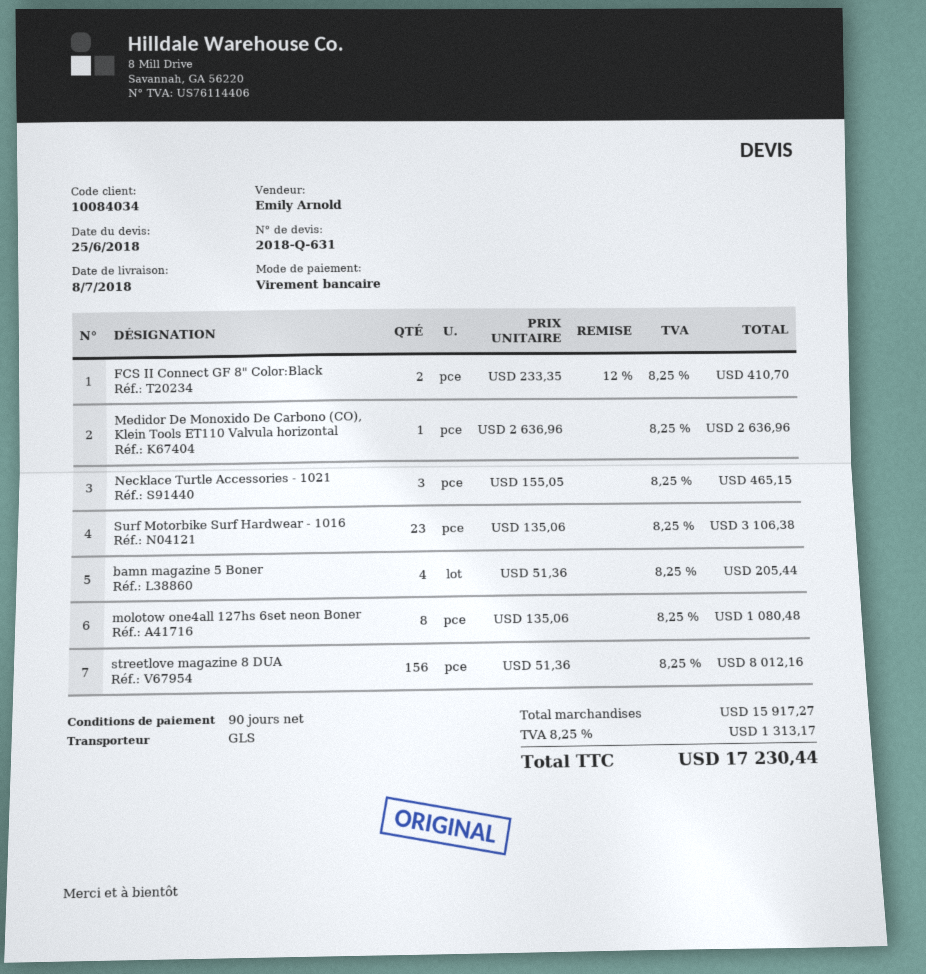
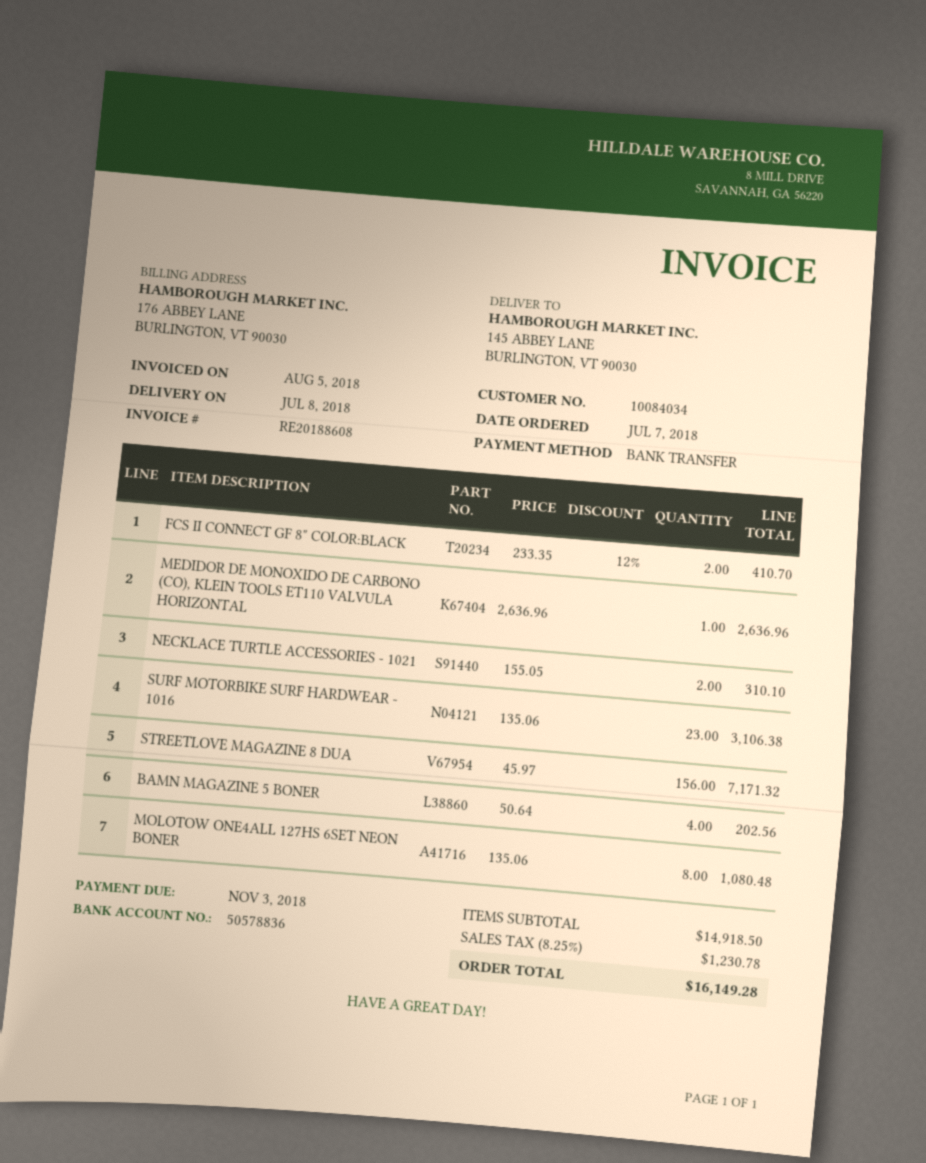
Necklace Turtle Accessories - 1021: 3 x 155.05 = 465.15 -> 2 x 155.05 = 310.10
bamn magazine 5 Boner: 4 x 51.36 = 205.44 -> 4 x 50.64 = 202.56
streetlove magazine 8 DUA: 156 x 51.36 = 8012.16 -> 156 x 45.97 = 7171.32
subtotal: 15917.27 -> 14918.50
tax: 8.25% = 1313.17 -> 8.25% = 1230.78
total: 17230.44 -> 16149.28

